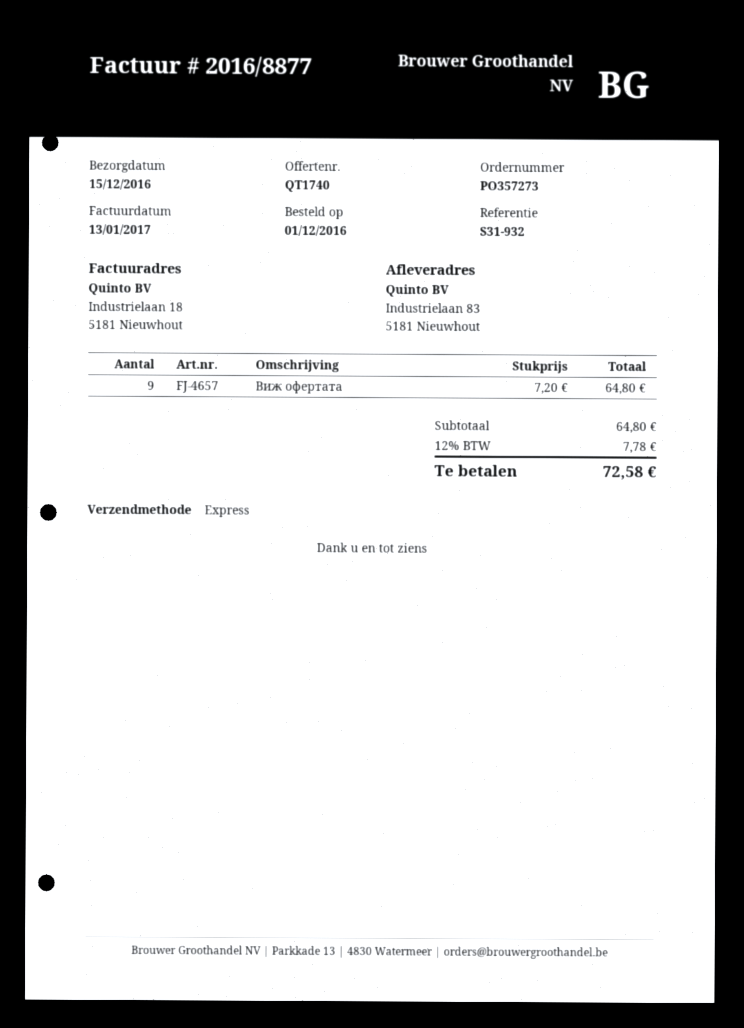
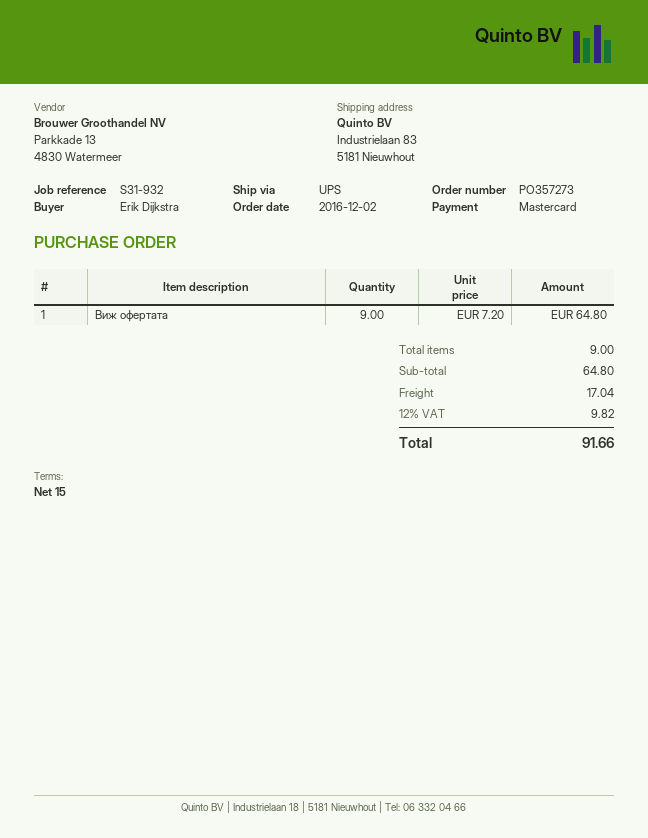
order date: 2016-12-01 -> 2016-12-02
shipping method: express -> UPS
shipping: none -> 17.04
tax: 12% = 7.78 -> 12% = 9.82
total: 72.58 -> 91.66

